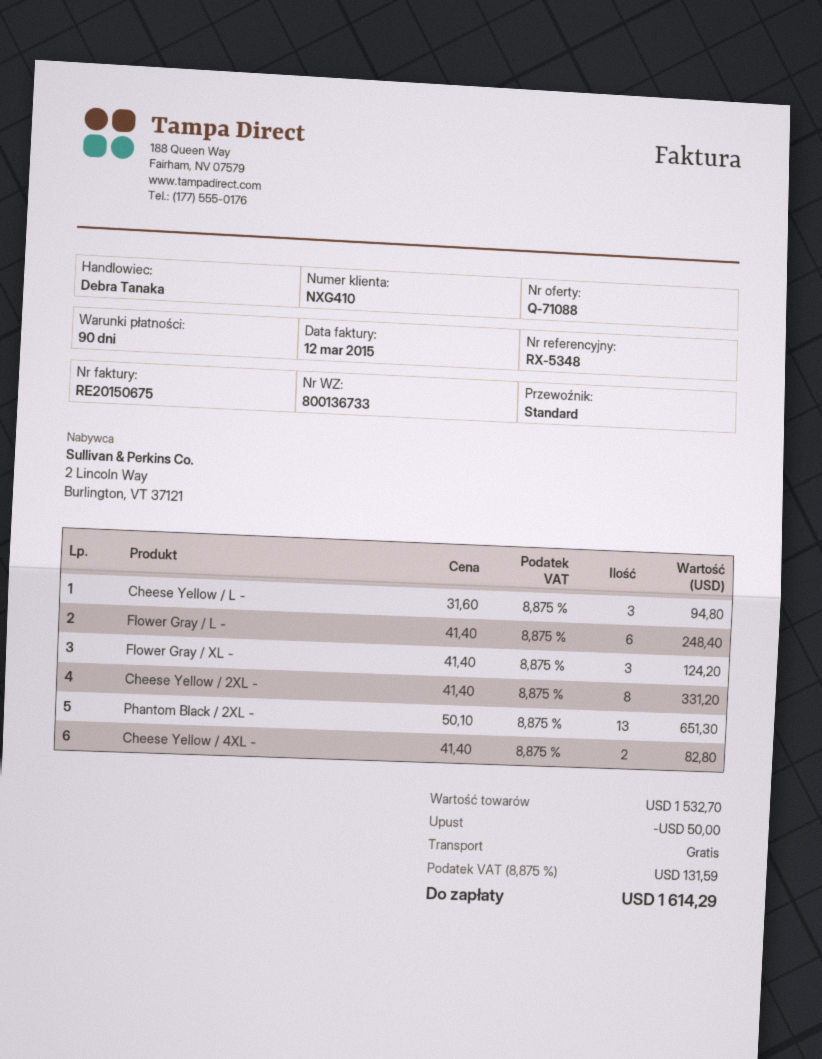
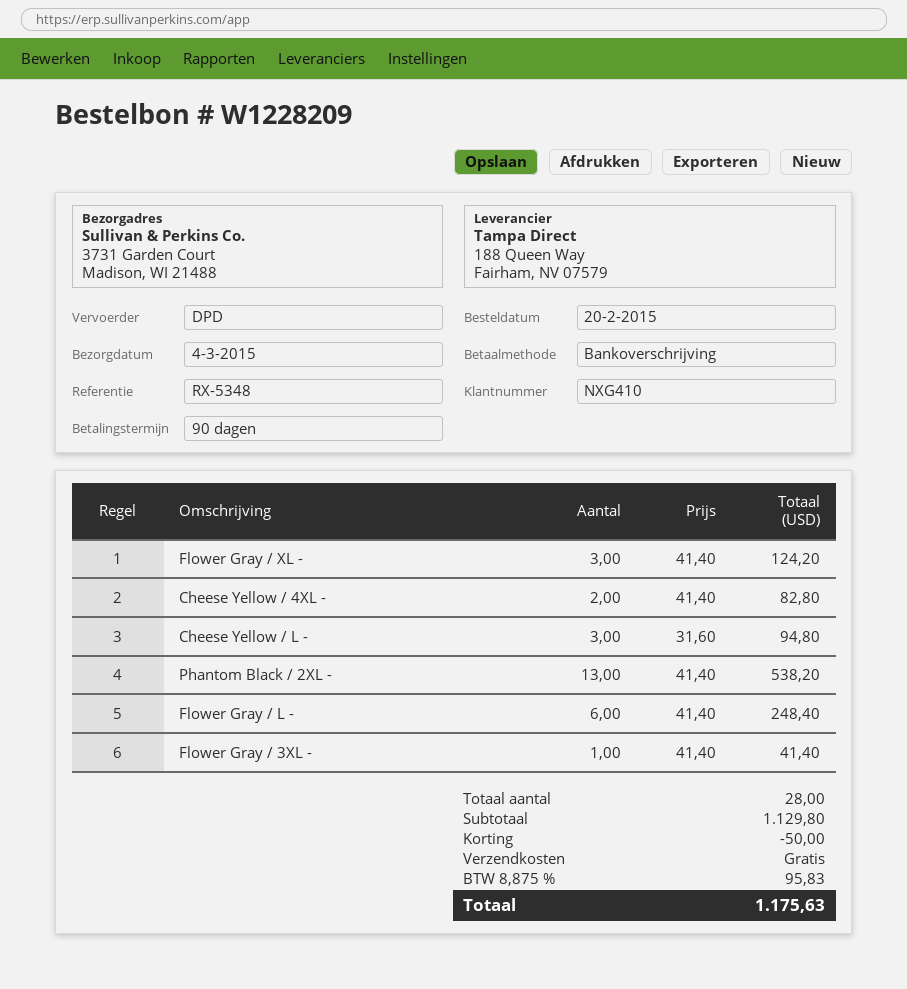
shipping method: standard -> DPD
Cheese Yellow / 2XL -: 8 x 41.40 = 331.20 -> none
Phantom Black / 2XL -: 13 x 50.10 = 651.30 -> 13 x 41.40 = 538.20
Flower Gray / 3XL -: none -> 1 x 41.40 = 41.40
subtotal: 1532.70 -> 1129.80
tax: 8.875% = 131.59 -> 8.875% = 95.83
total: 1614.29 -> 1175.63

